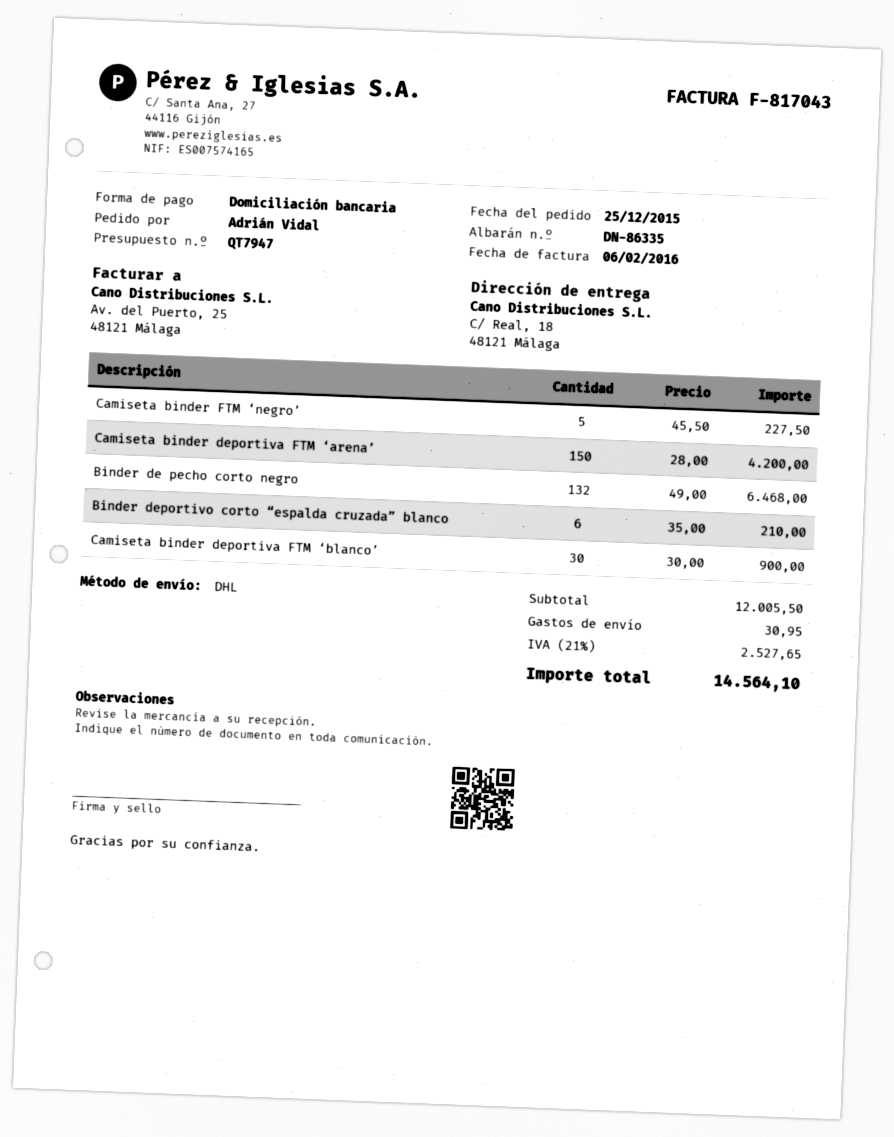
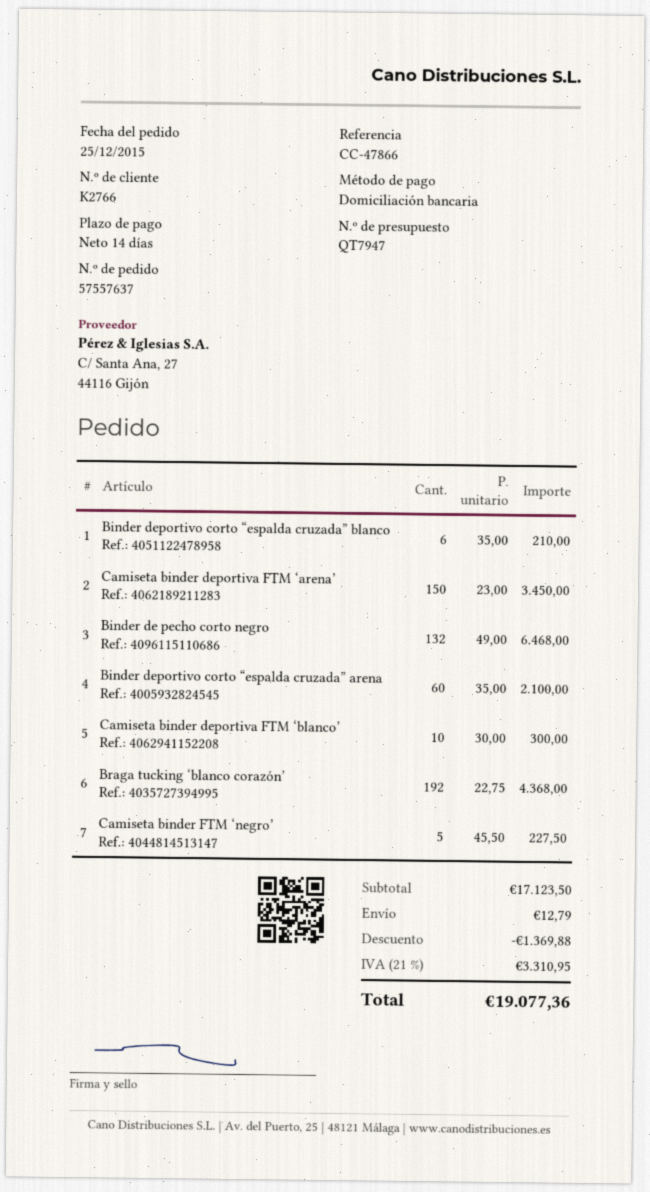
Camiseta binder deportiva FTM ‘arena’: 150 x 28.00 = 4200.00 -> 150 x 23.00 = 3450.00
Camiseta binder deportiva FTM ‘blanco’: 30 x 30.00 = 900.00 -> 10 x 30.00 = 300.00
Binder deportivo corto “espalda cruzada” arena: none -> 60 x 35.00 = 2100.00
Braga tucking ‘blanco corazón’: none -> 192 x 22.75 = 4368.00
subtotal: 12005.50 -> 17123.50
discount: none -> 1369.88
shipping: 30.95 -> 12.79
tax: 21% = 2527.65 -> 21% = 3310.95
total: 14564.10 -> 19077.36

